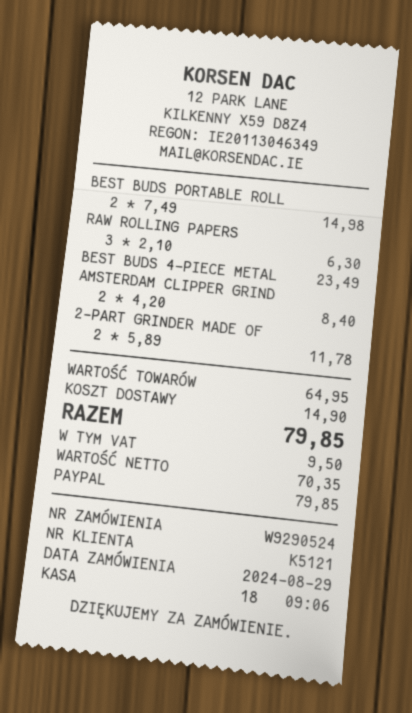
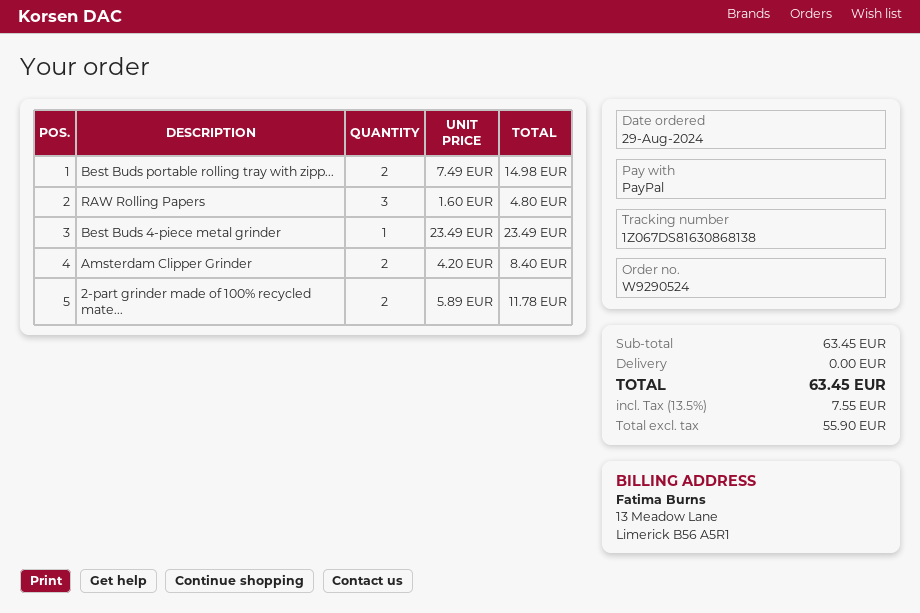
RAW ROLLING PAPERS: 3 x 2.10 = 6.30 -> 3 x 1.60 = 4.80
subtotal: 64.95 -> 63.45
shipping: 14.90 -> 0.00
net: 70.35 -> 55.90
tax: 9.50 -> 7.55
total: 79.85 -> 63.45

